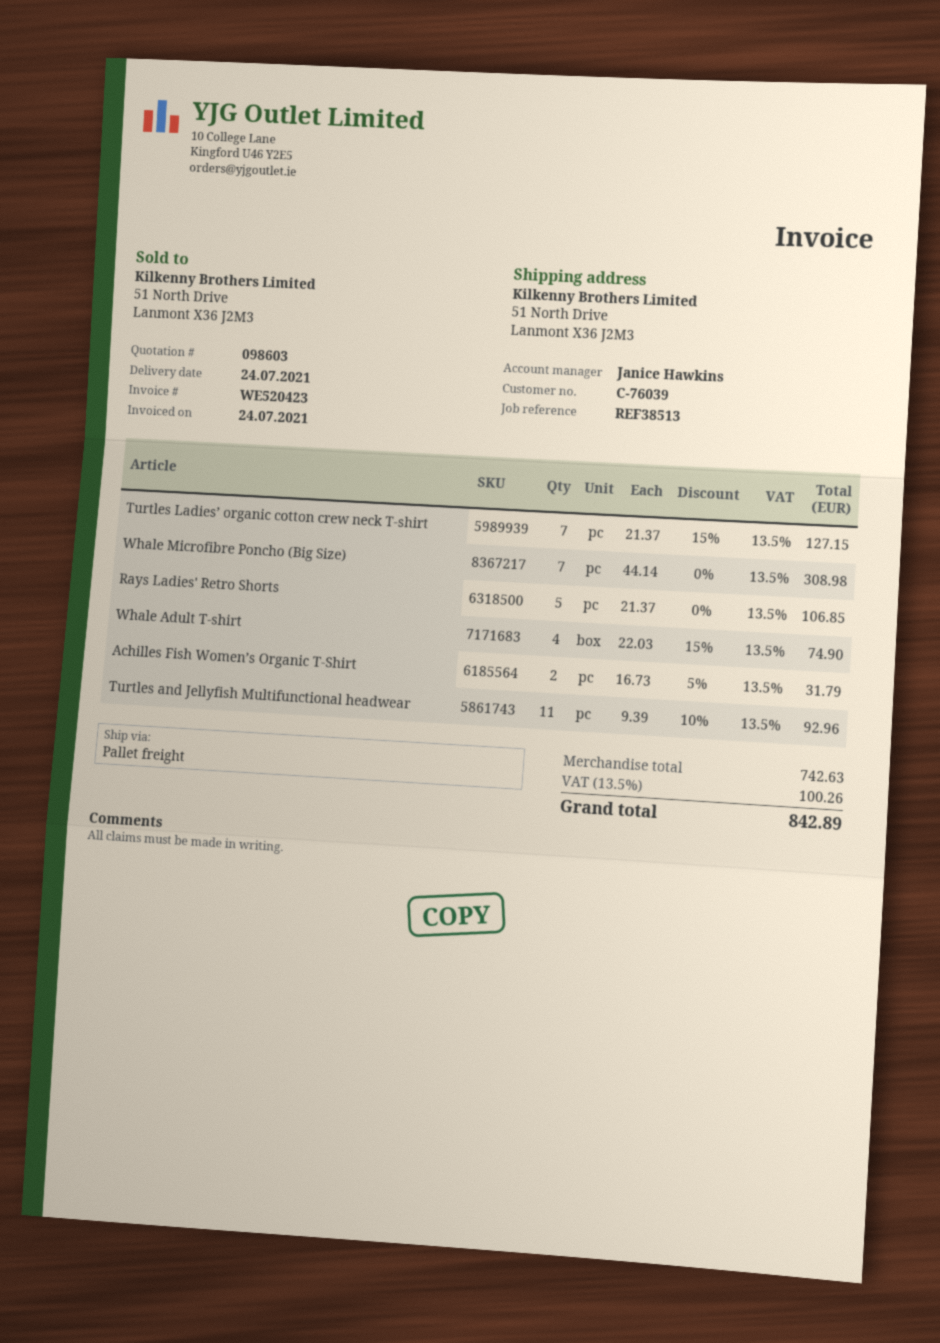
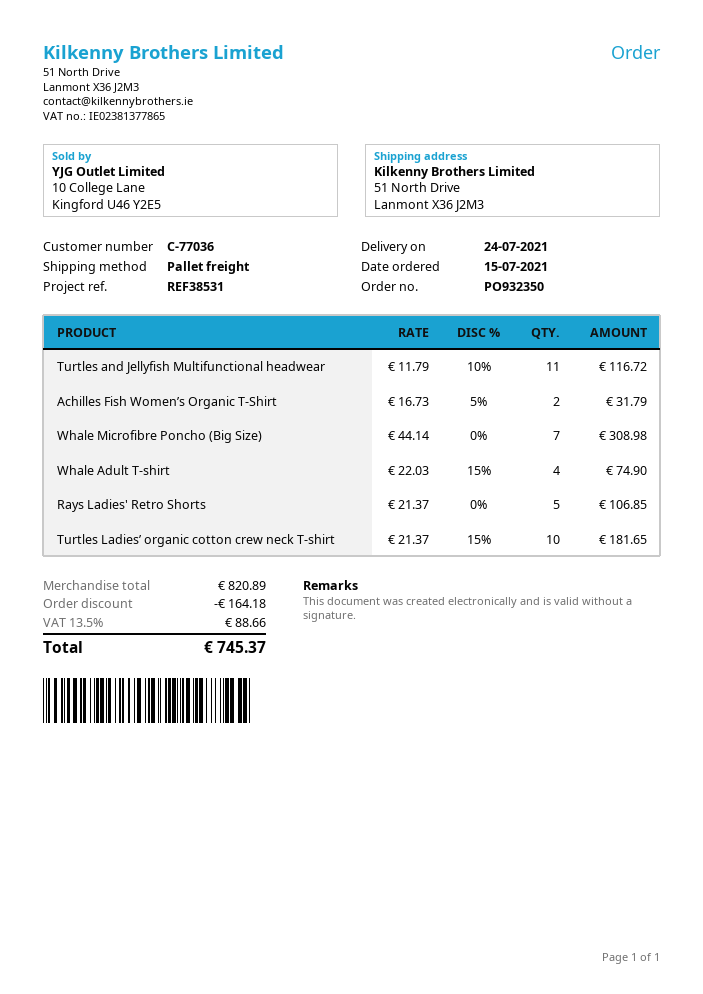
customer number: C-76039 -> C-77036
reference: REF38513 -> REF38531
Turtles Ladies’ organic cotton crew neck T-shirt: 7 x 21.37 - 15% = 127.15 -> 10 x 21.37 - 15% = 181.65
Turtles and Jellyfish Multifunctional headwear: 11 x 9.39 - 10% = 92.96 -> 11 x 11.79 - 10% = 116.72
subtotal: 742.63 -> 820.89
discount: none -> 164.18
tax: 13.5% = 100.26 -> 13.5% = 88.66
total: 842.89 -> 745.37

